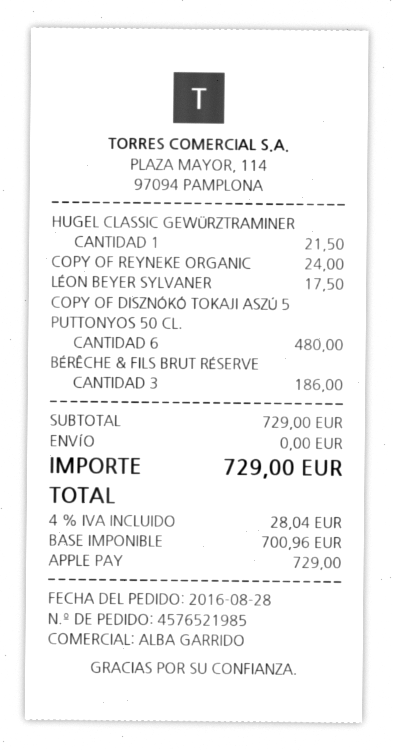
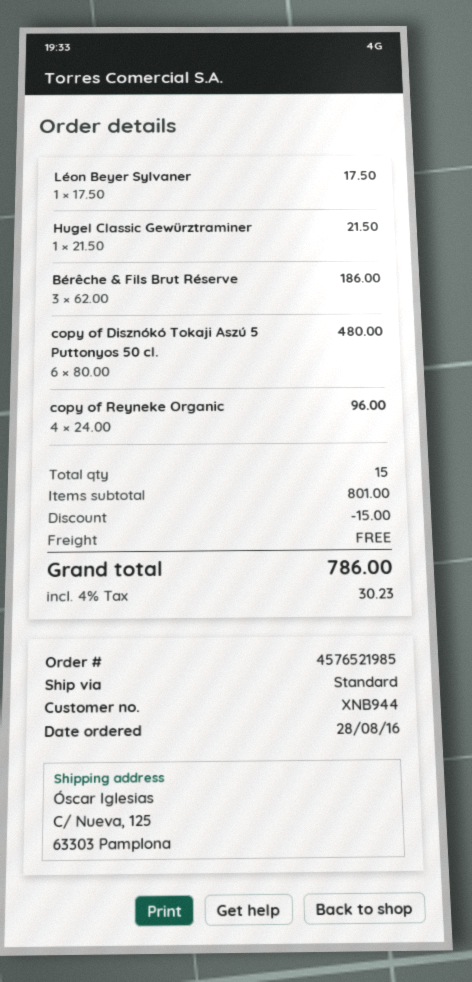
COPY OF REYNEKE ORGANIC: 1 for 24.00 -> 4 for 96.00
subtotal: 729.00 -> 801.00
discount: none -> 15.00
tax: 4% = 28.04 -> 4% = 30.23
total: 729.00 -> 786.00

